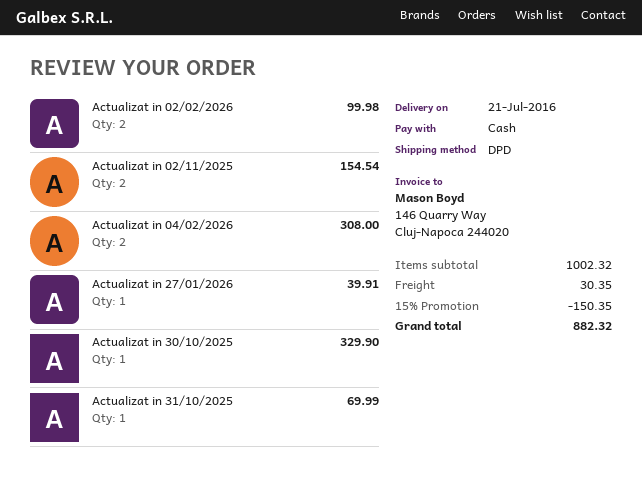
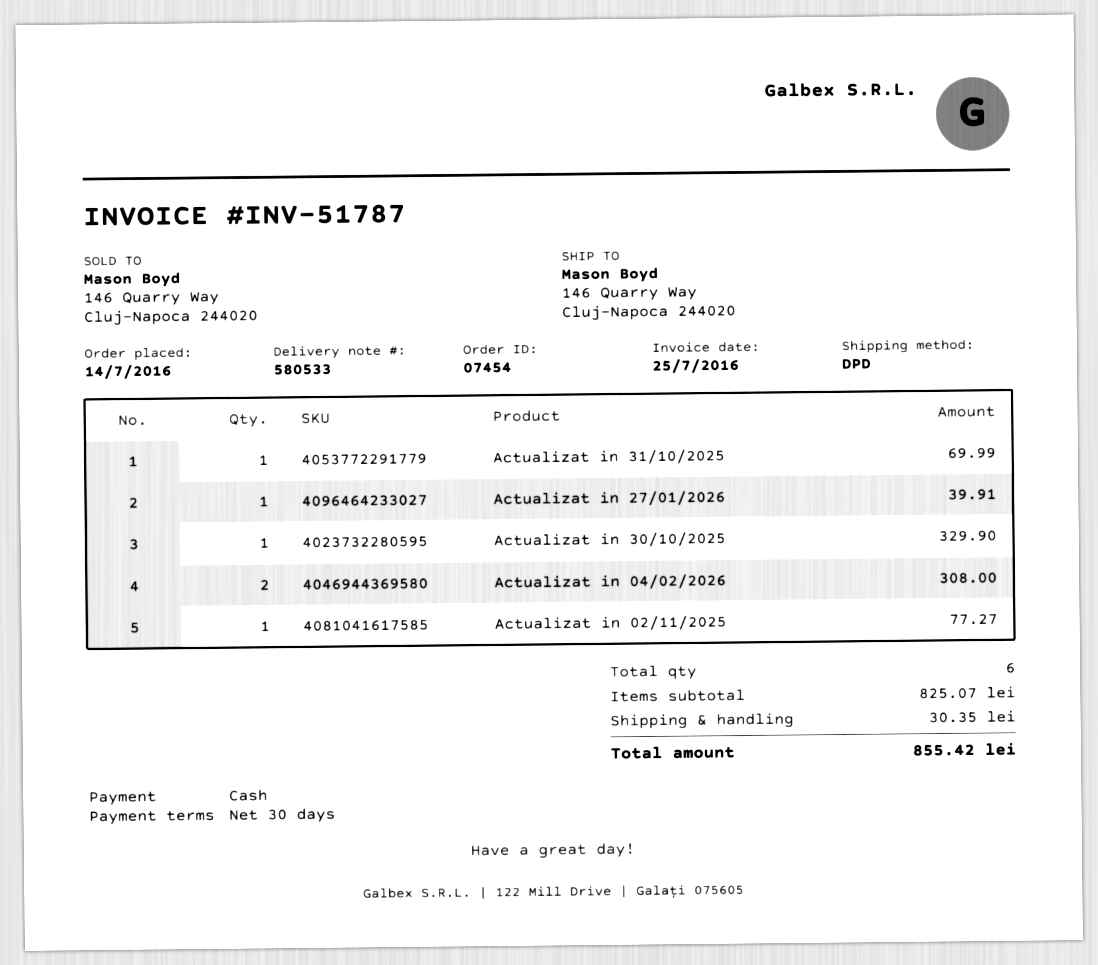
Actualizat in 02/02/2026: 2 for 99.98 -> none
Actualizat in 02/11/2025: 2 for 154.54 -> 1 for 77.27
subtotal: 1002.32 -> 825.07
discount: 15% = 150.35 -> none
total: 882.32 -> 855.42

